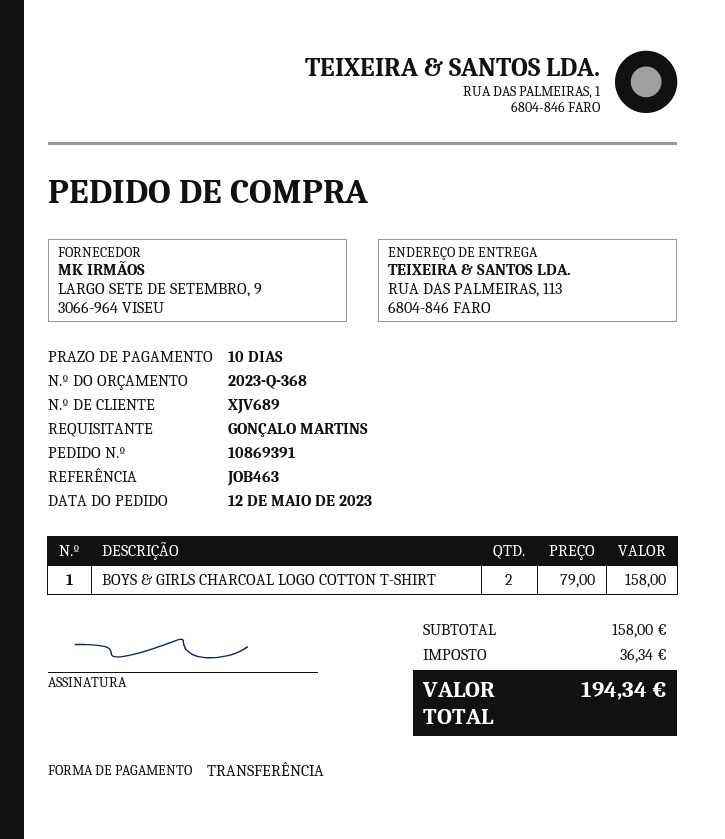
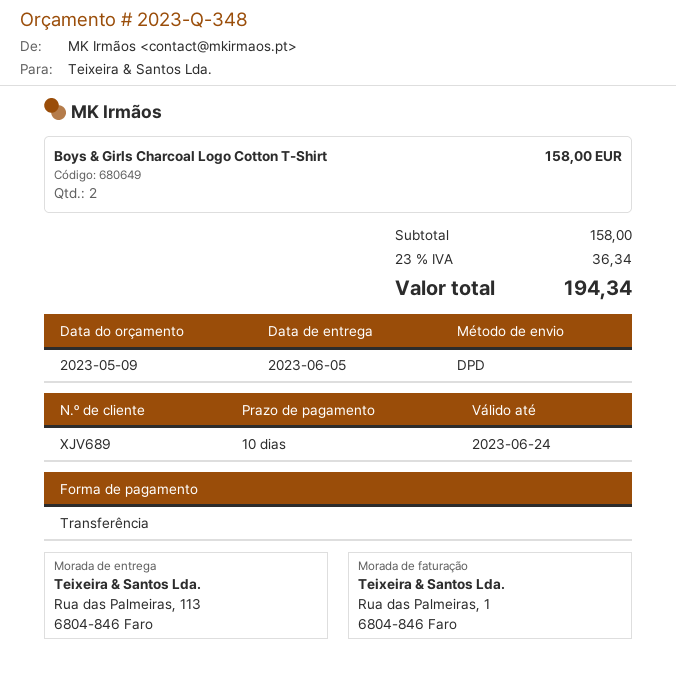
quote number: 2023-Q-368 -> 2023-Q-348

